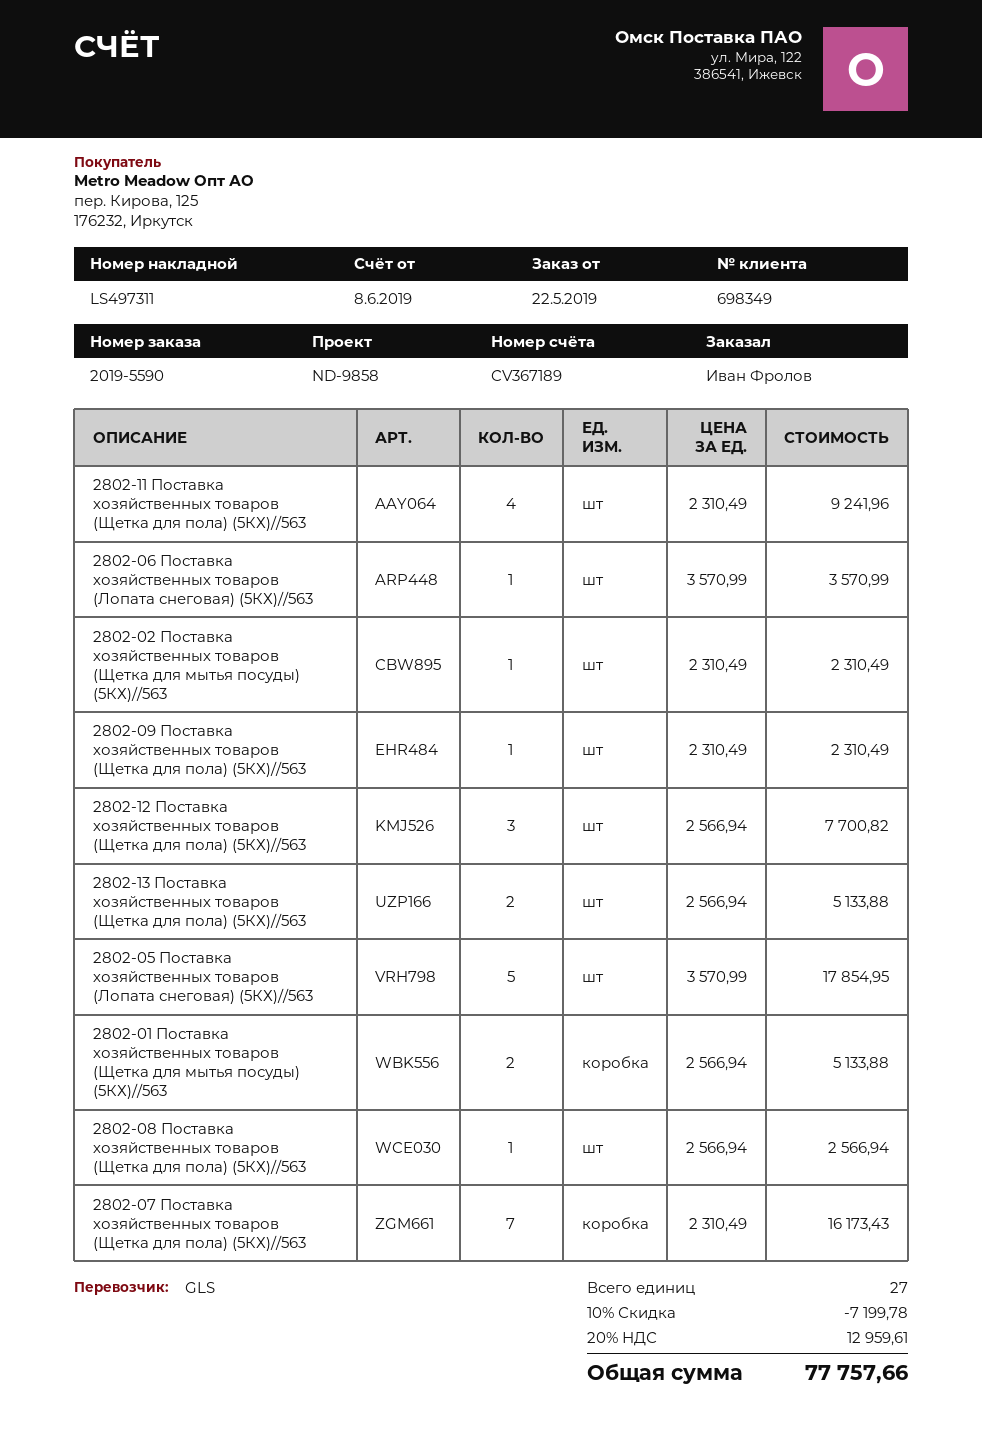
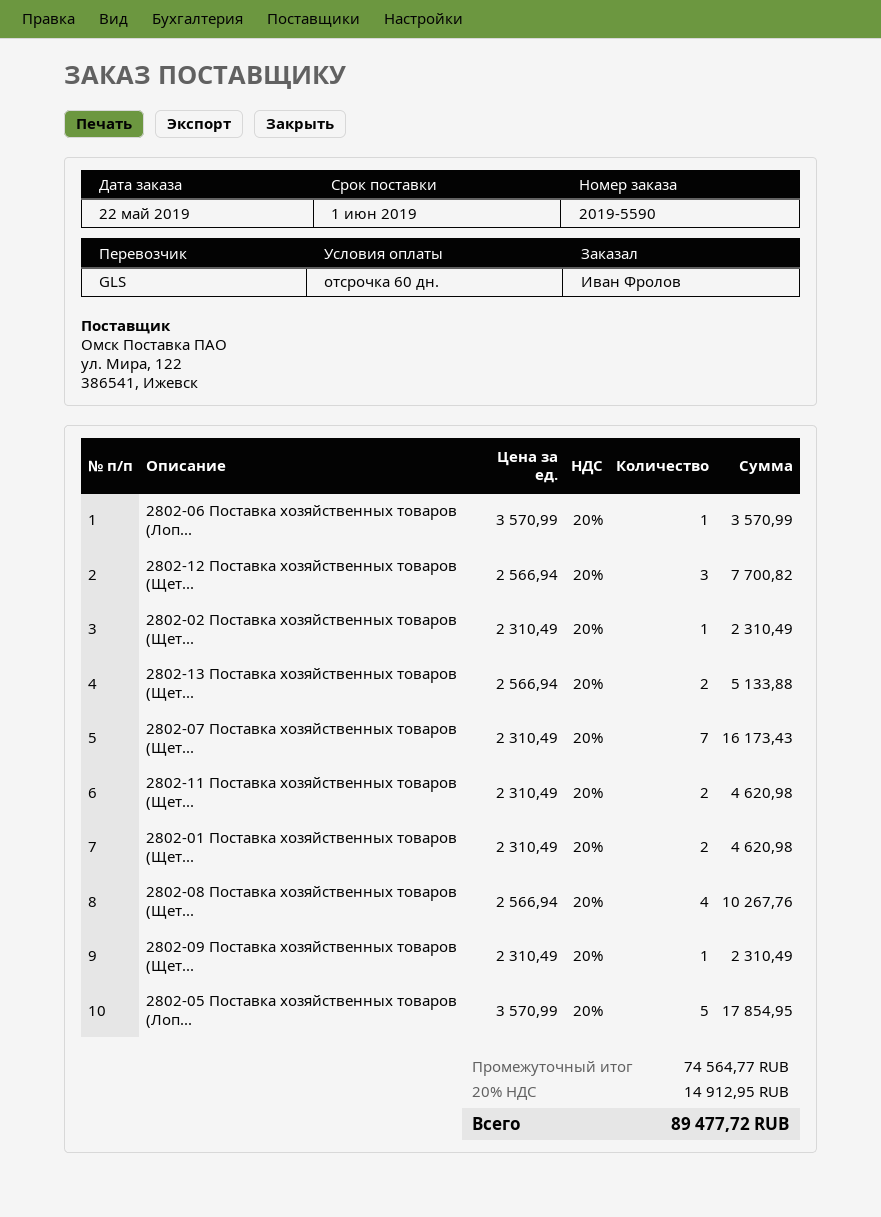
2802-11 Поставка хозяйственных товаров (Щетка для пола) (5КХ)//563: 4 x 2310.49 = 9241.96 -> 2 x 2310.49 = 4620.98
2802-01 Поставка хозяйственных товаров (Щетка для мытья посуды) (5КХ)//563: 2 x 2566.94 = 5133.88 -> 2 x 2310.49 = 4620.98
2802-08 Поставка хозяйственных товаров (Щетка для пола) (5КХ)//563: 1 x 2566.94 = 2566.94 -> 4 x 2566.94 = 10267.76
discount: 10% = 7199.78 -> none
tax: 20% = 12959.61 -> 20% = 14912.95
total: 77757.66 -> 89477.72

